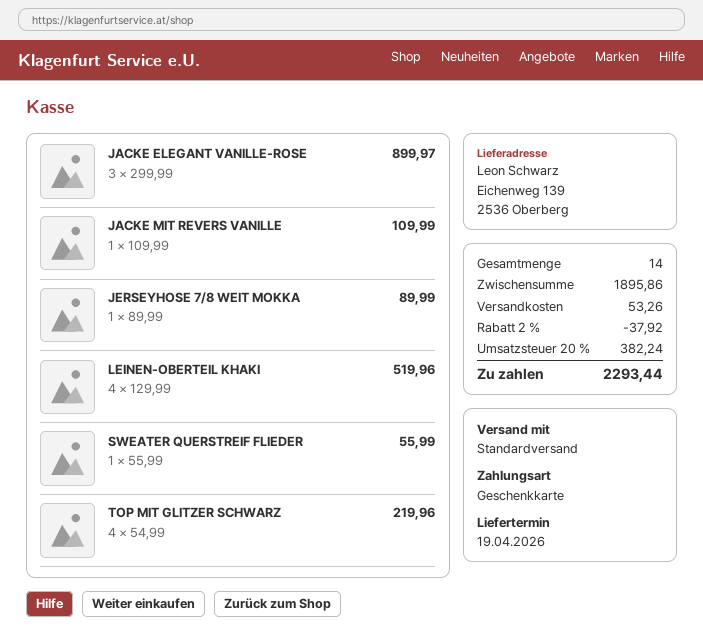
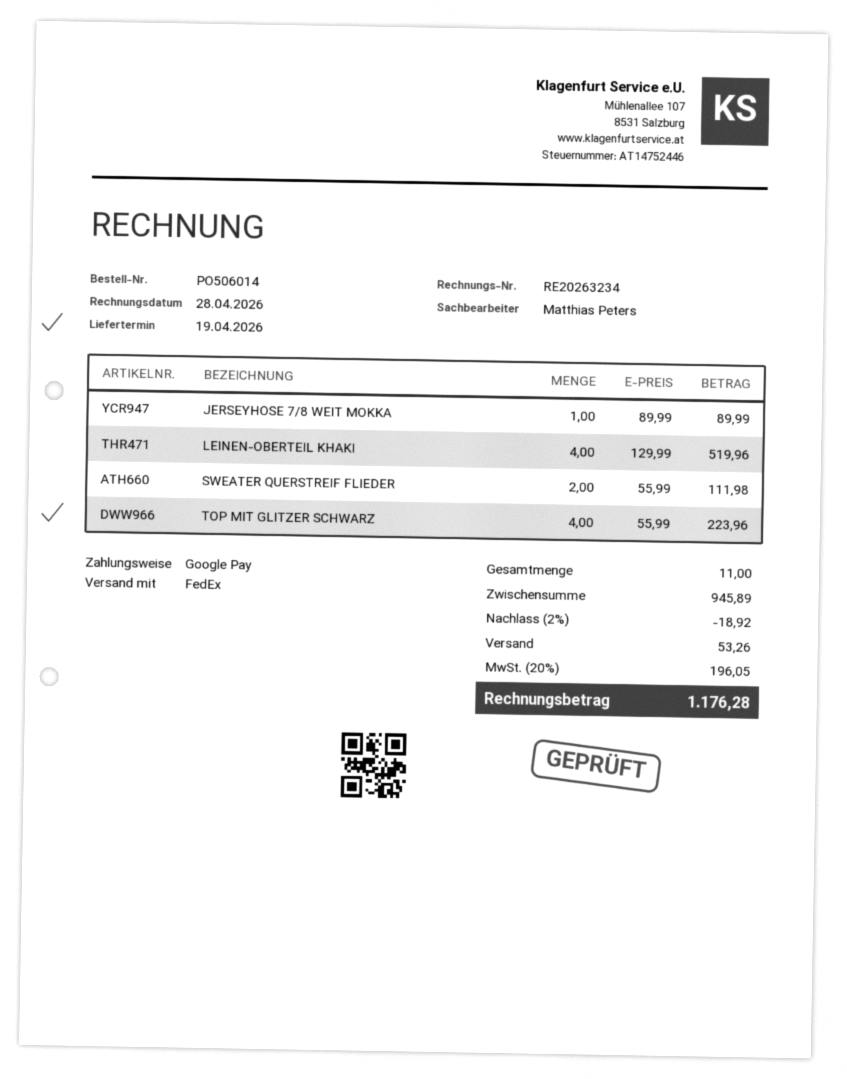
payment method: gift card -> Google Pay
shipping method: standard -> FedEx
JACKE ELEGANT VANILLE-ROSE: 3 x 299.99 = 899.97 -> none
JACKE MIT REVERS VANILLE: 1 x 109.99 = 109.99 -> none
SWEATER QUERSTREIF FLIEDER: 1 x 55.99 = 55.99 -> 2 x 55.99 = 111.98
TOP MIT GLITZER SCHWARZ: 4 x 54.99 = 219.96 -> 4 x 55.99 = 223.96
total quantity: 14 -> 11
subtotal: 1895.86 -> 945.89
discount: 2% = 37.92 -> 2% = 18.92
tax: 20% = 382.24 -> 20% = 196.05
total: 2293.44 -> 1176.28

